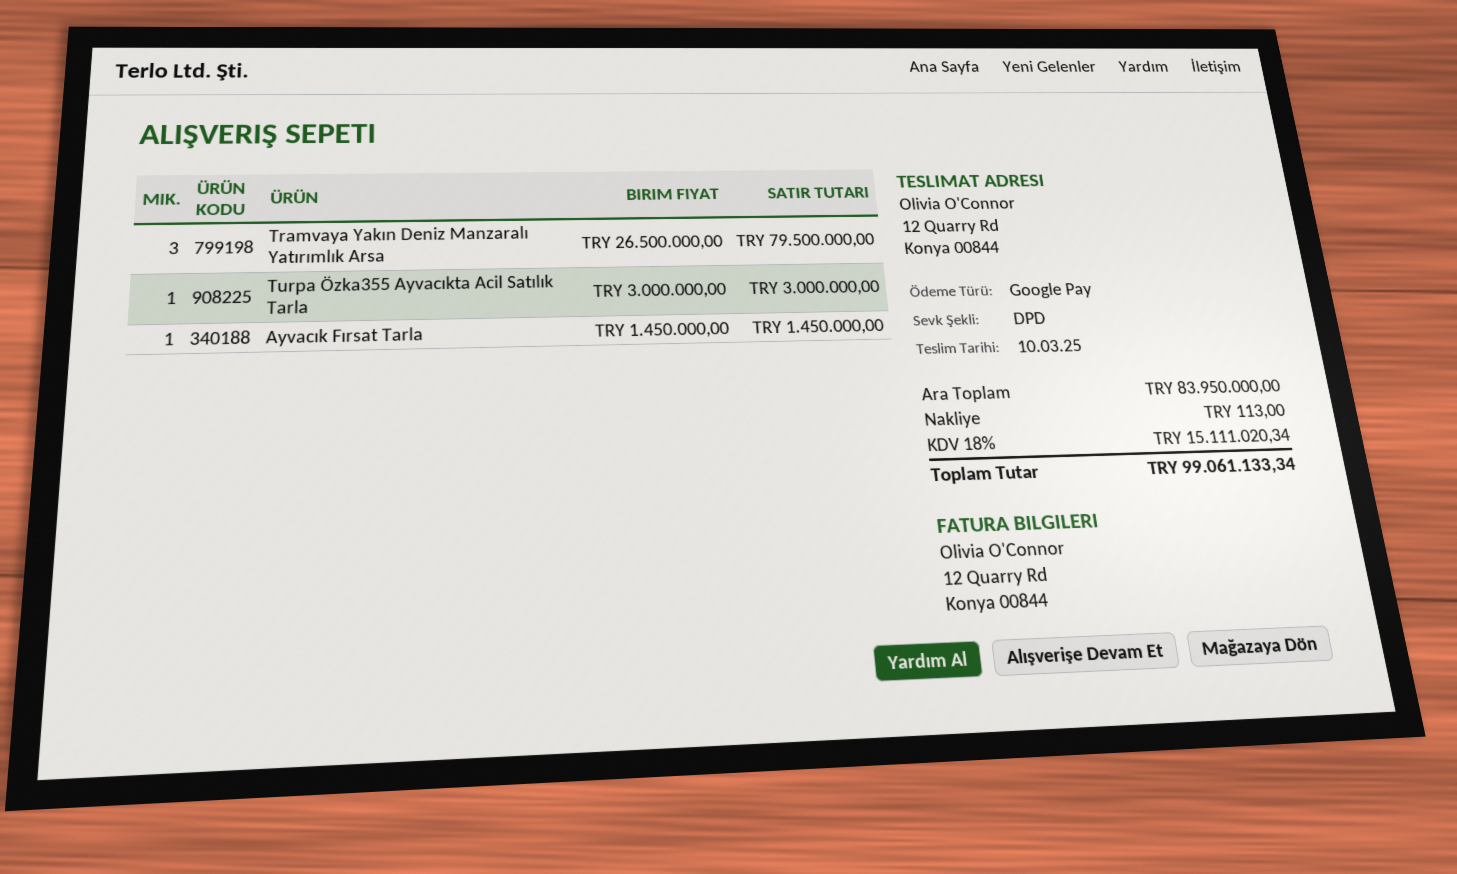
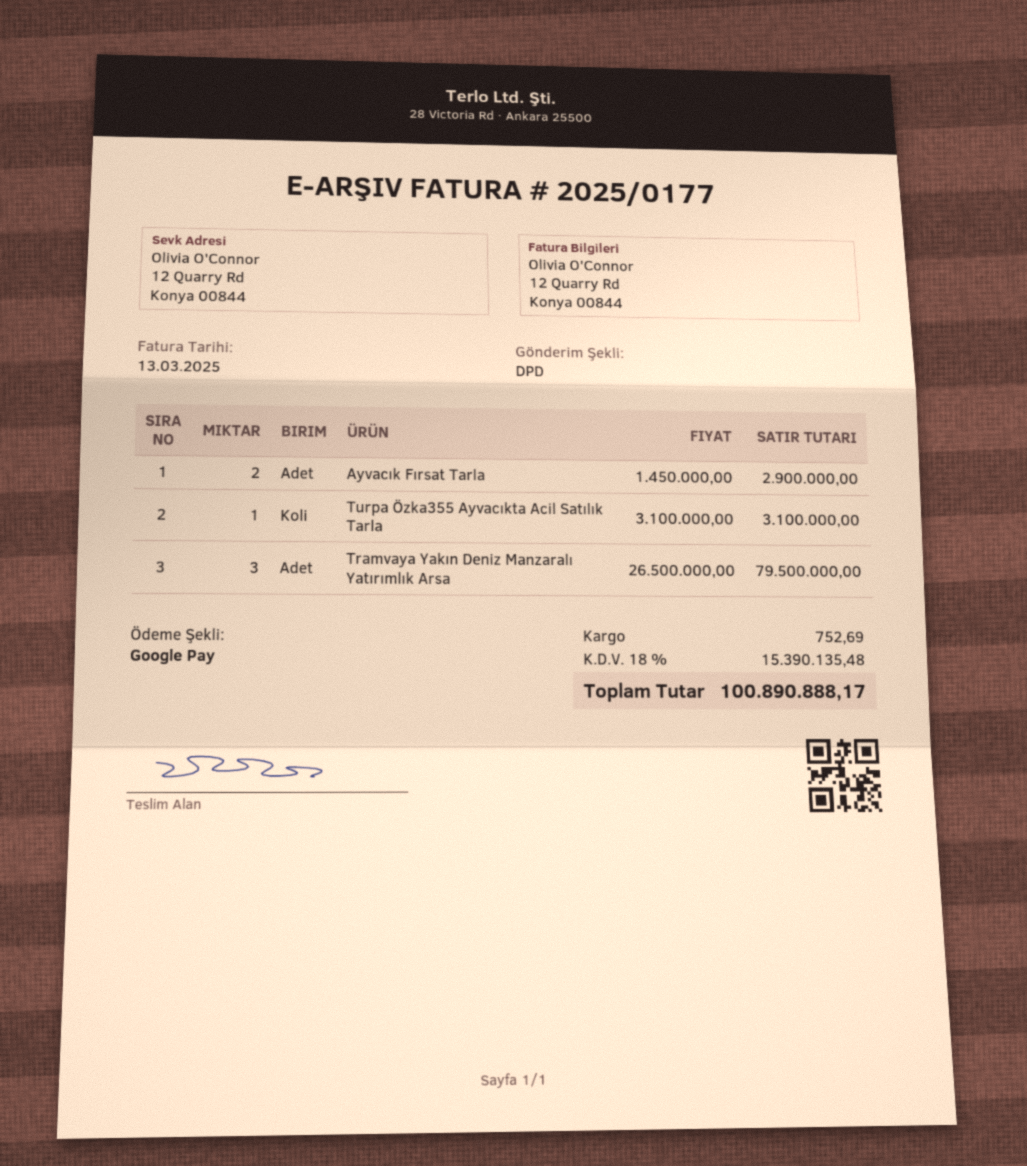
Turpa Özka355 Ayvacıkta Acil Satılık Tarla: 1 x 3000000.00 = 3000000.00 -> 1 x 3100000.00 = 3100000.00
Ayvacık Fırsat Tarla: 1 x 1450000.00 = 1450000.00 -> 2 x 1450000.00 = 2900000.00
shipping: 113.00 -> 752.69
tax: 18% = 15111020.34 -> 18% = 15390135.48
total: 99061133.34 -> 100890888.17

